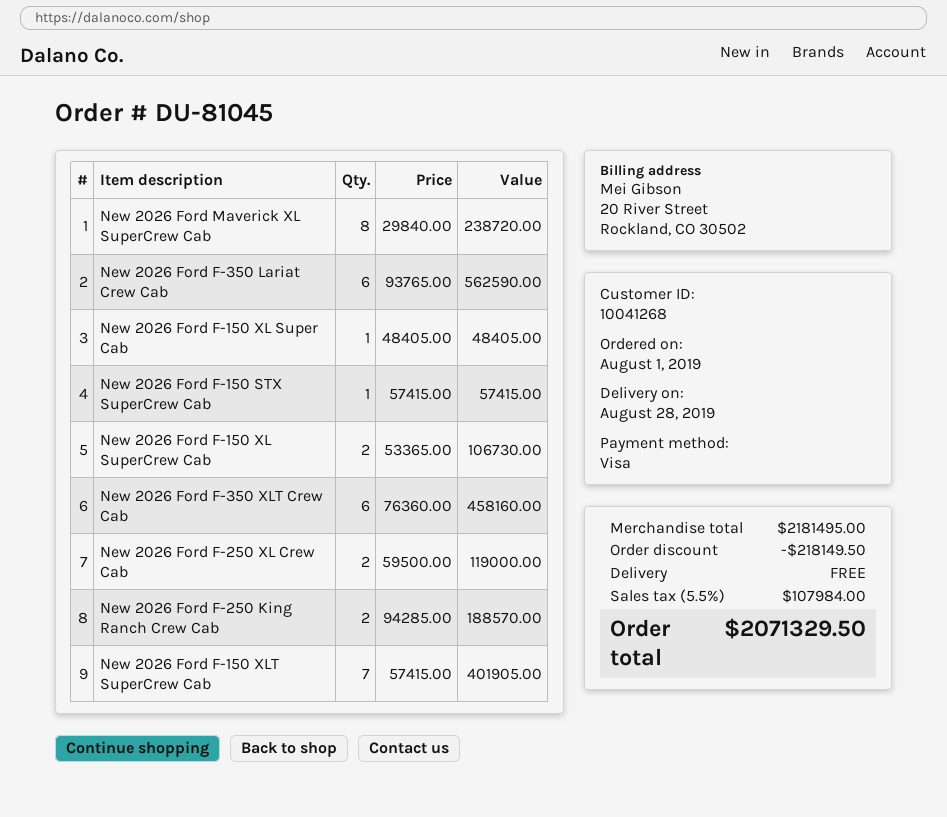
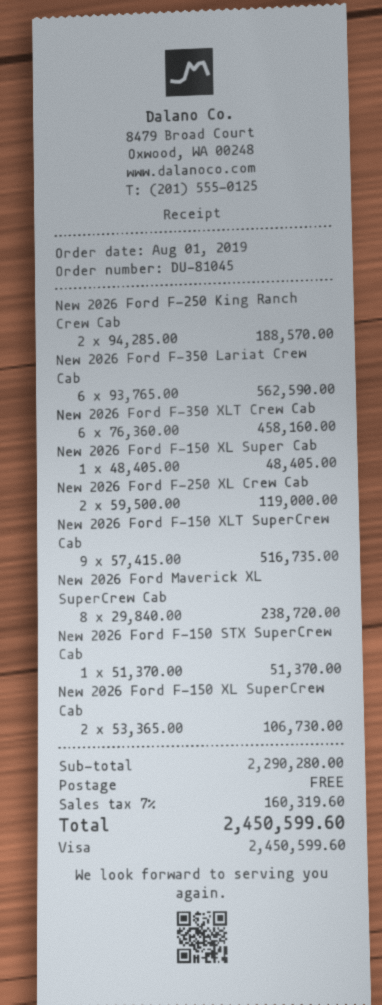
New 2026 Ford F-150 STX SuperCrew Cab: 1 x 57415.00 = 57415.00 -> 1 x 51370.00 = 51370.00
New 2026 Ford F-150 XLT SuperCrew Cab: 7 x 57415.00 = 401905.00 -> 9 x 57415.00 = 516735.00
subtotal: 2181495.00 -> 2290280.00
discount: 218149.50 -> none
tax: 5.5% = 107984.00 -> 7% = 160319.60
total: 2071329.50 -> 2450599.60

